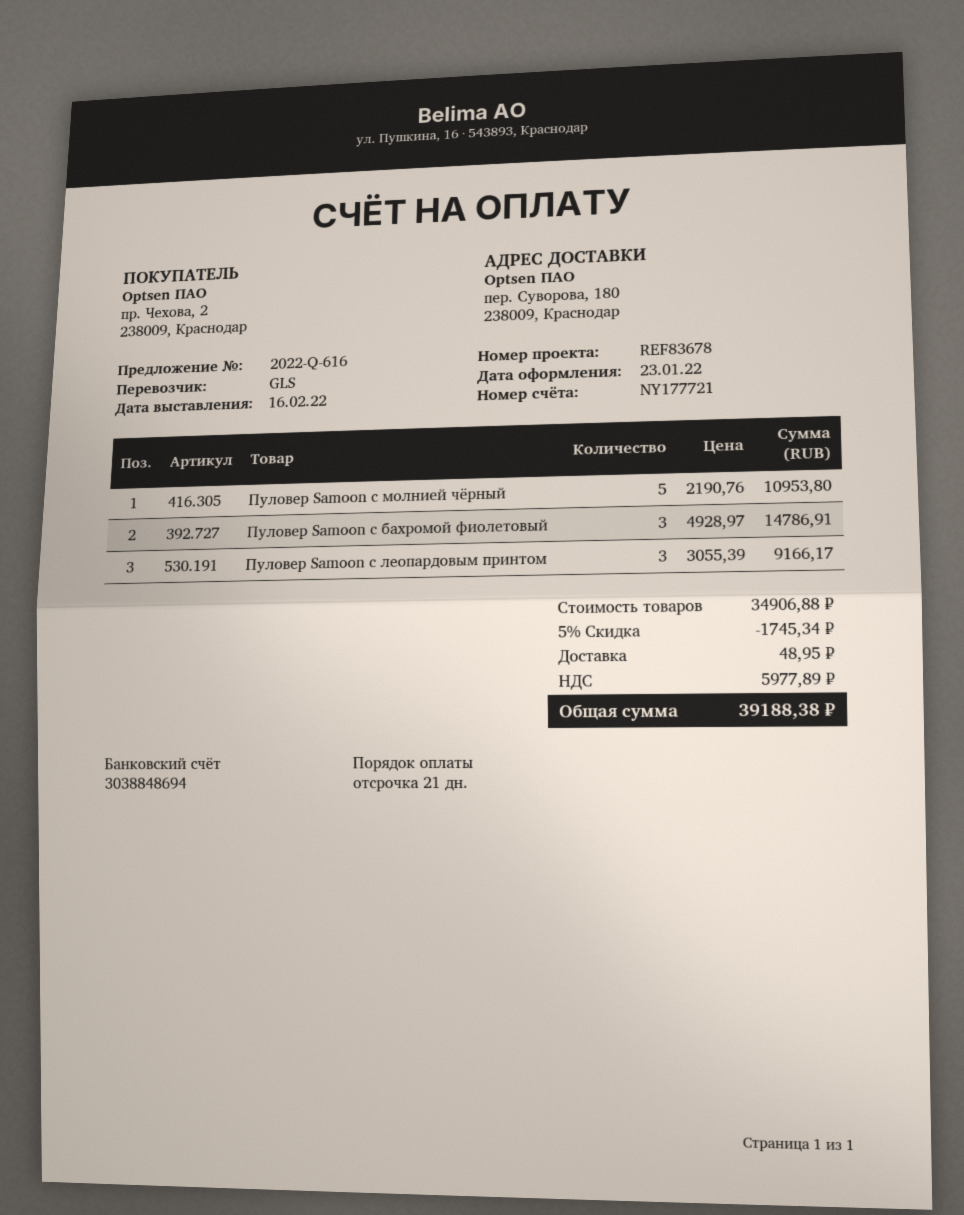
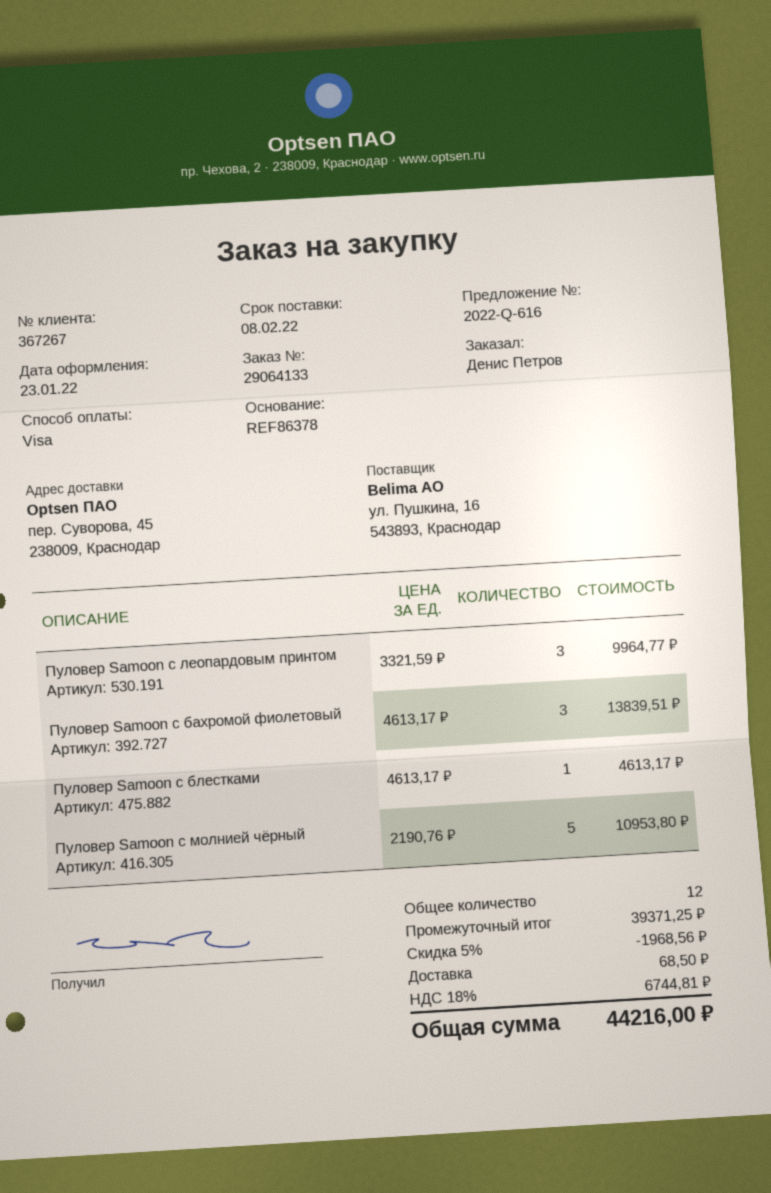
reference: REF83678 -> REF86378
ship to: пер. Суворова, 180, 238009, Краснодар -> пер. Суворова, 45, 238009, Краснодар
Пуловер Samoon с бахромой фиолетовый: 3 x 4928.97 = 14786.91 -> 3 x 4613.17 = 13839.51
Пуловер Samoon с леопардовым принтом: 3 x 3055.39 = 9166.17 -> 3 x 3321.59 = 9964.77
Пуловер Samoon с блестками: none -> 1 x 4613.17 = 4613.17
subtotal: 34906.88 -> 39371.25
discount: 5% = 1745.34 -> 5% = 1968.56
shipping: 48.95 -> 68.50
tax: 5977.89 -> 6744.81
total: 39188.38 -> 44216.00

